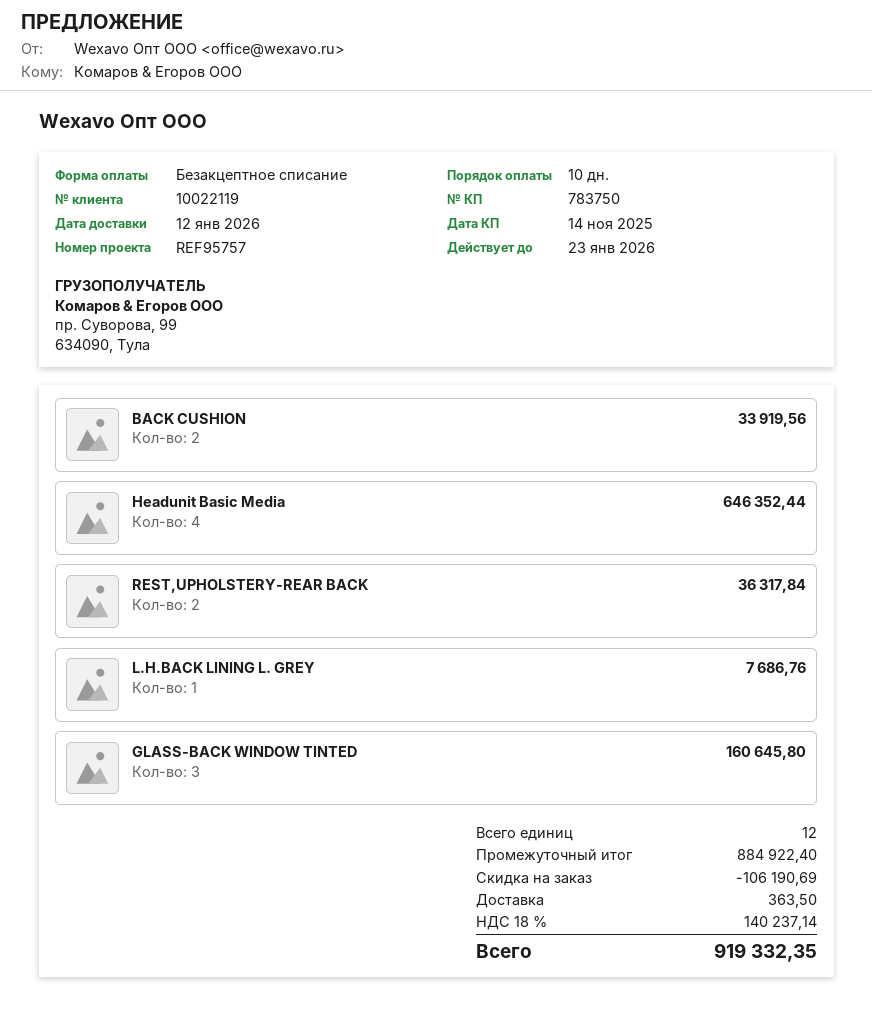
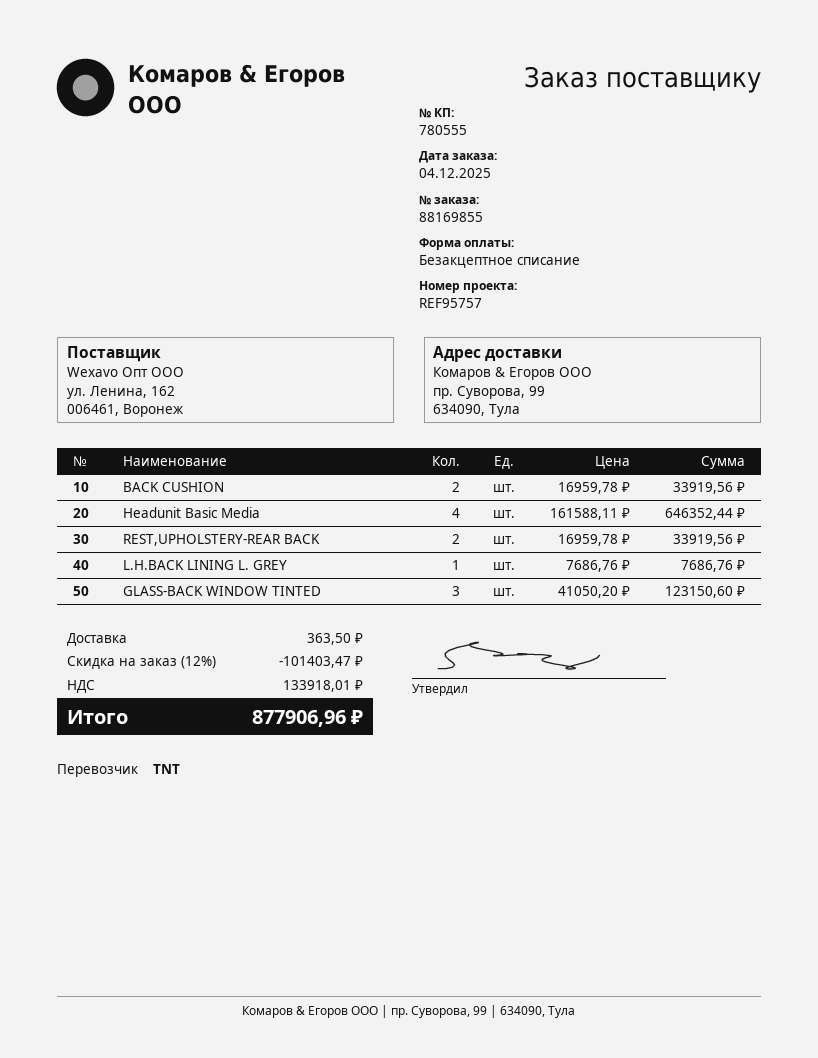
quote number: 783750 -> 780555
REST,UPHOLSTERY-REAR BACK: 2 for 36317.84 -> 2 for 33919.56
GLASS-BACK WINDOW TINTED: 3 for 160645.80 -> 3 for 123150.60
discount: 106190.69 -> 101403.47
tax: 140237.14 -> 133918.01
total: 919332.35 -> 877906.96

